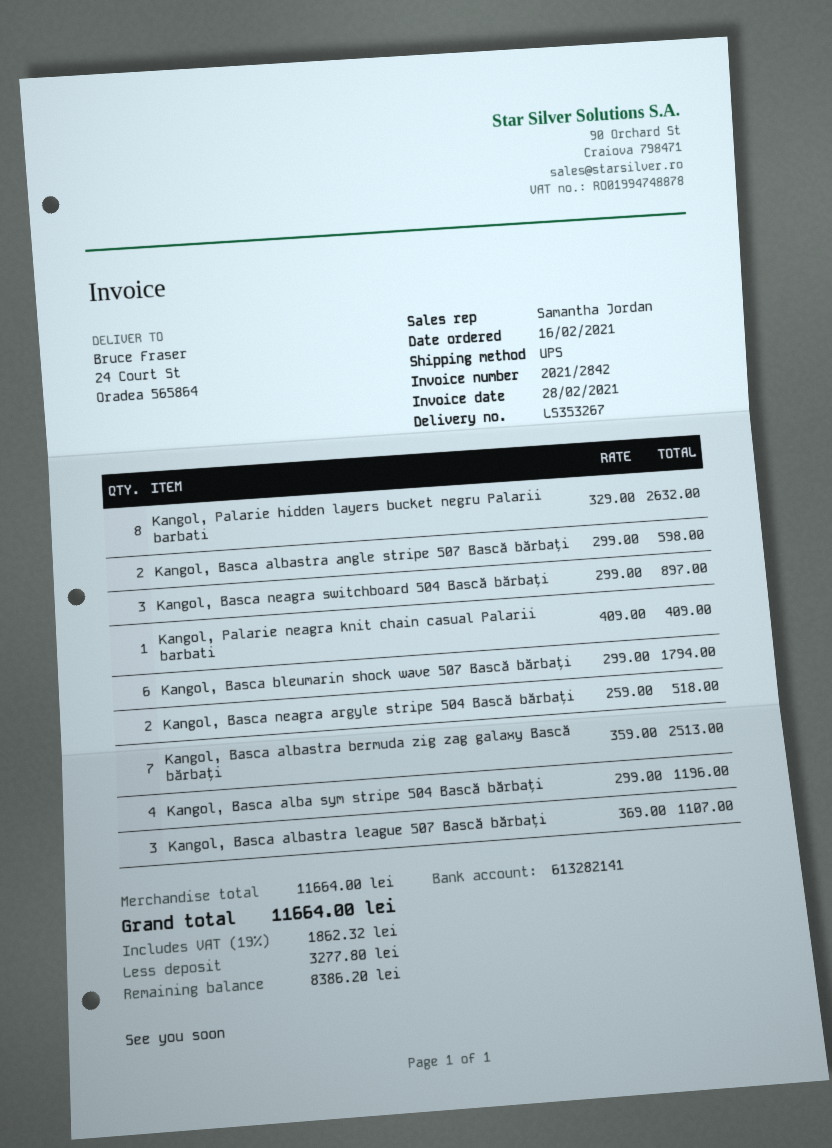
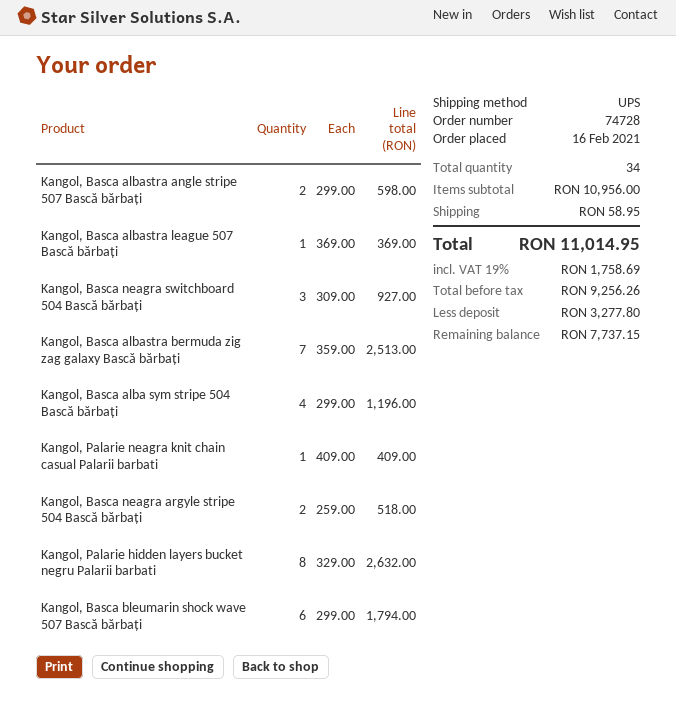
Kangol, Basca neagra switchboard 504 Bască bărbați: 3 x 299.00 = 897.00 -> 3 x 309.00 = 927.00
Kangol, Basca albastra league 507 Bască bărbați: 3 x 369.00 = 1107.00 -> 1 x 369.00 = 369.00
subtotal: 11664.00 -> 10956.00
shipping: none -> 58.95
tax: 19% = 1862.32 -> 19% = 1758.69
total: 11664.00 -> 11014.95
balance: 8386.20 -> 7737.15

